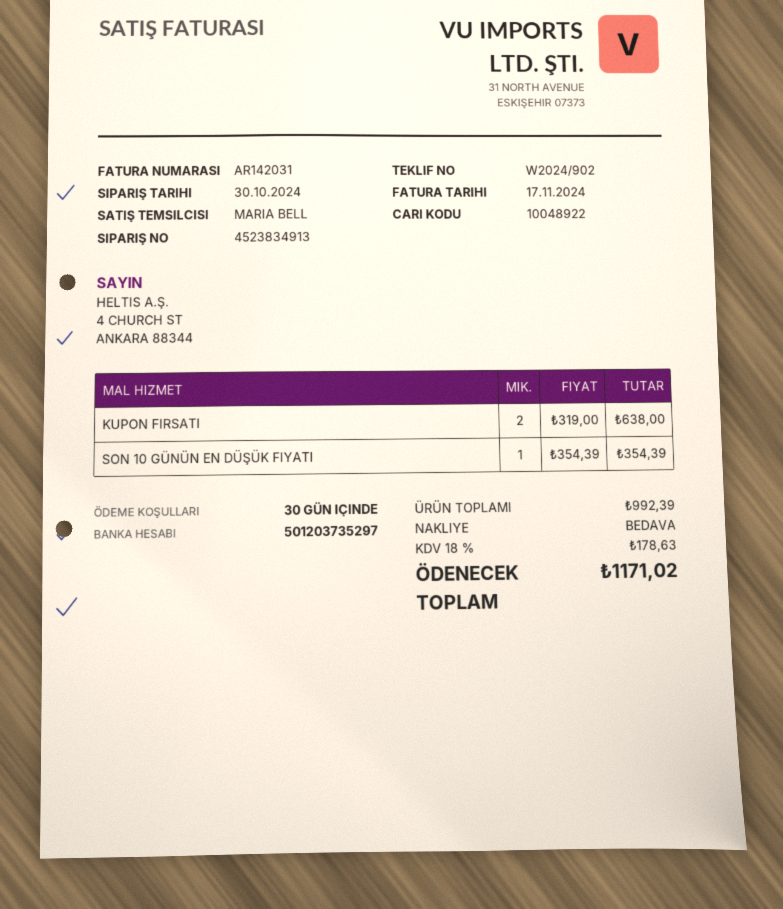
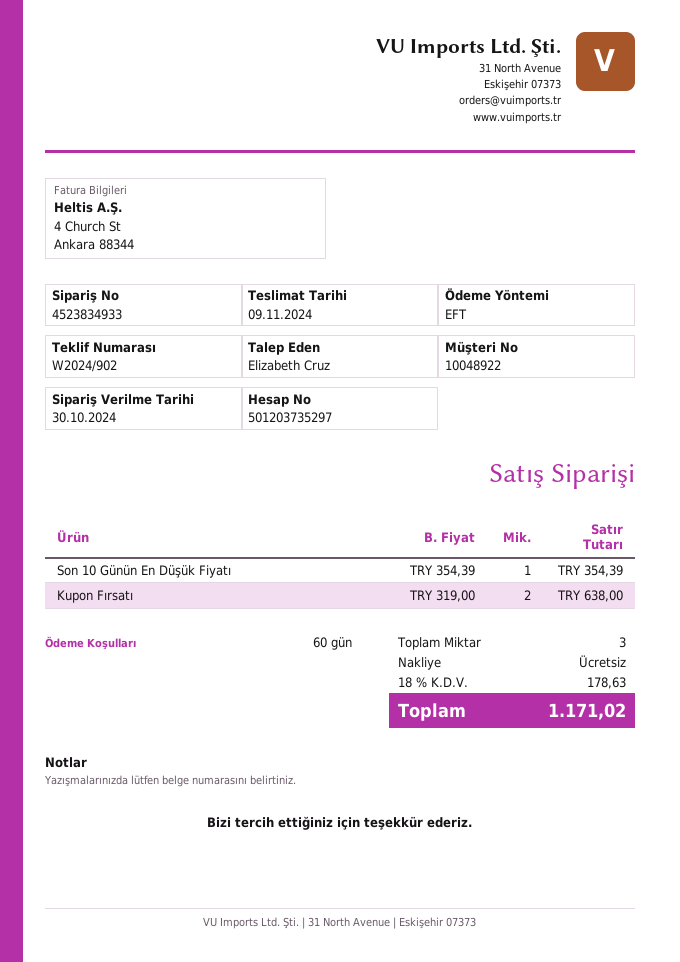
order number: 4523834913 -> 4523834933
payment terms: 30 days -> 60 days

